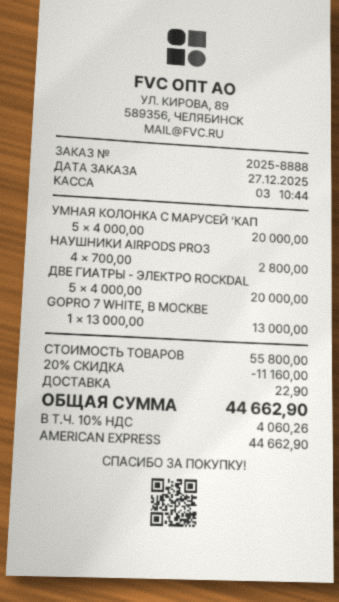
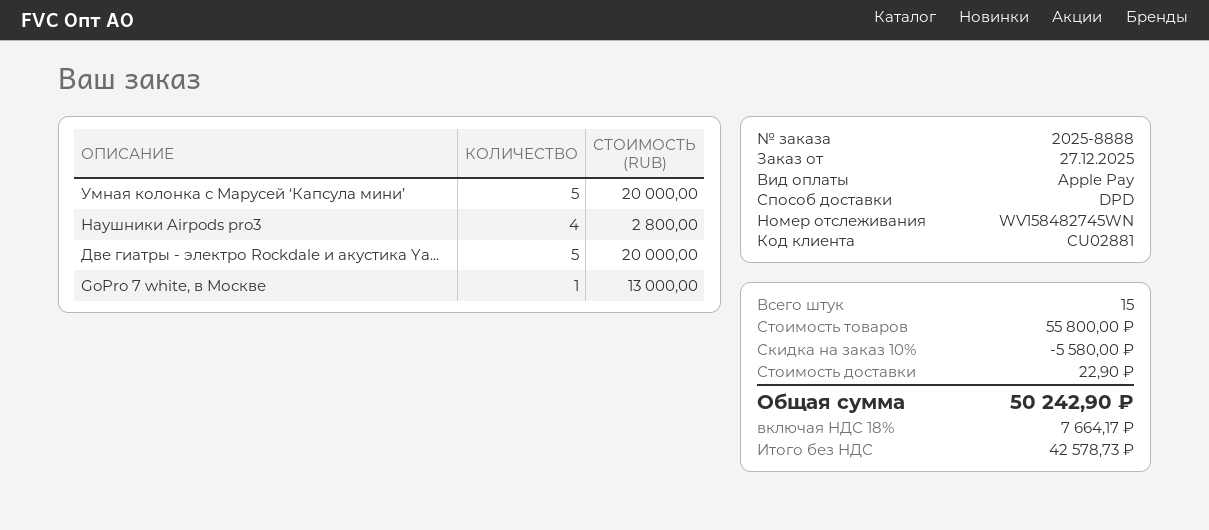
payment method: American Express -> Apple Pay
discount: 20% = 11160.00 -> 10% = 5580.00
tax: 10% = 4060.26 -> 18% = 7664.17
total: 44662.90 -> 50242.90

